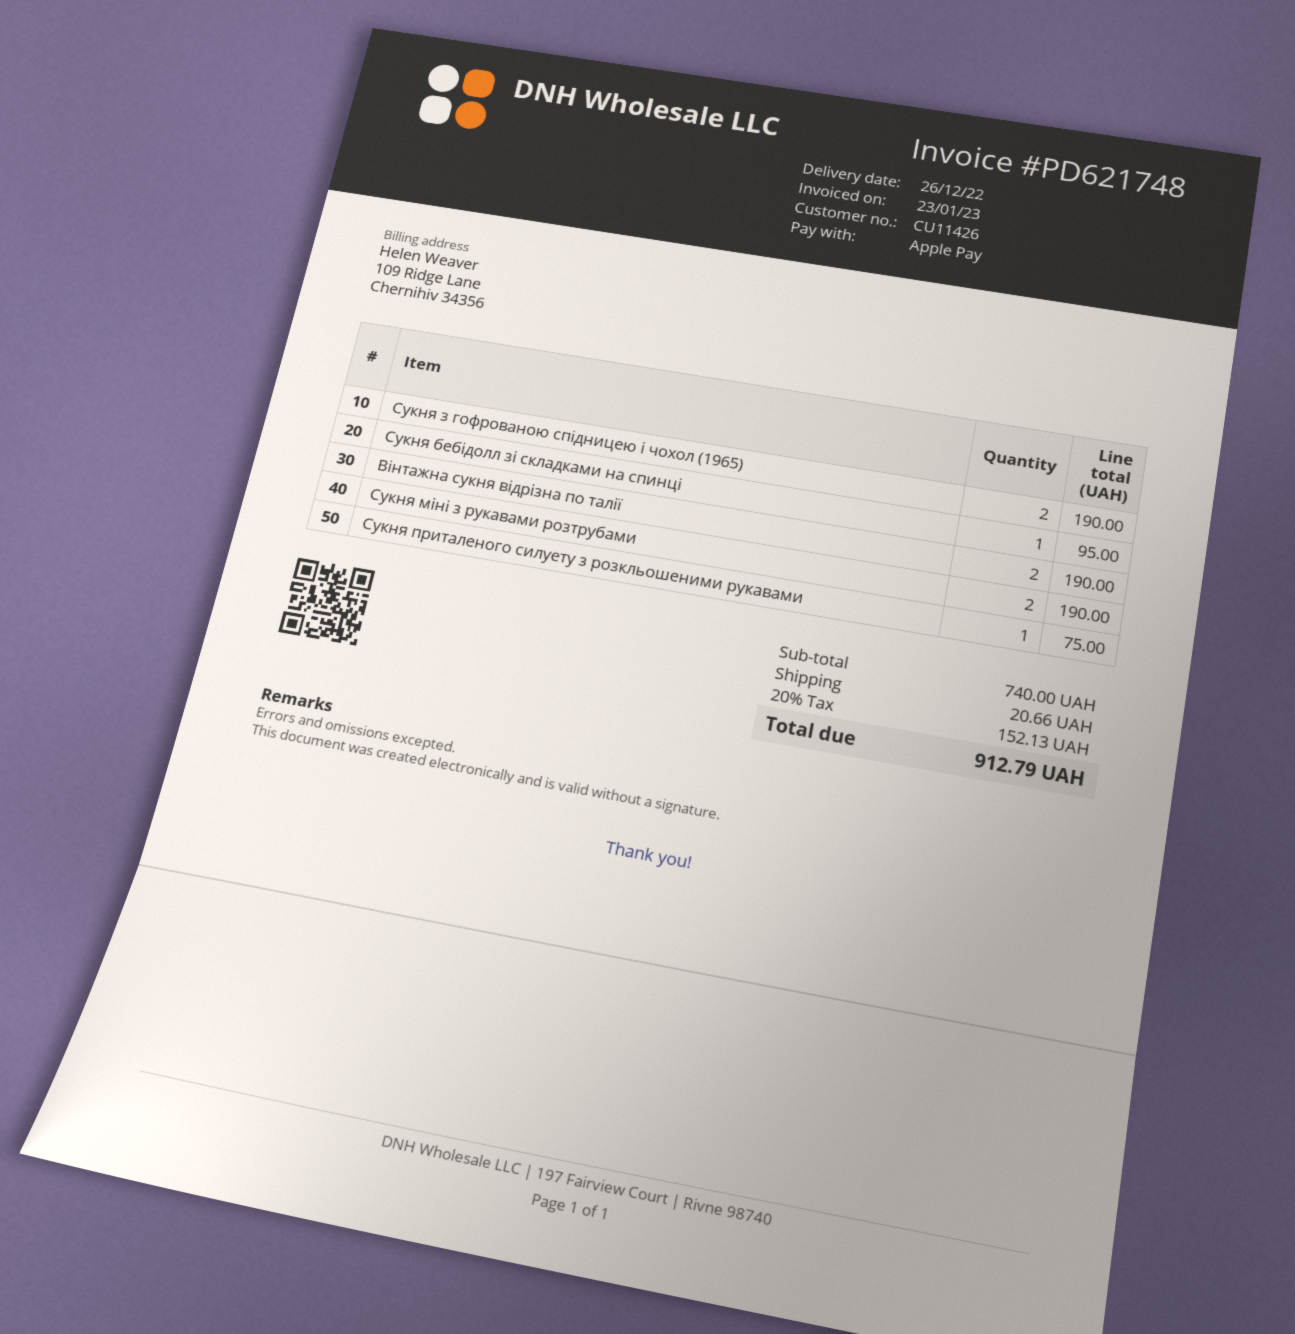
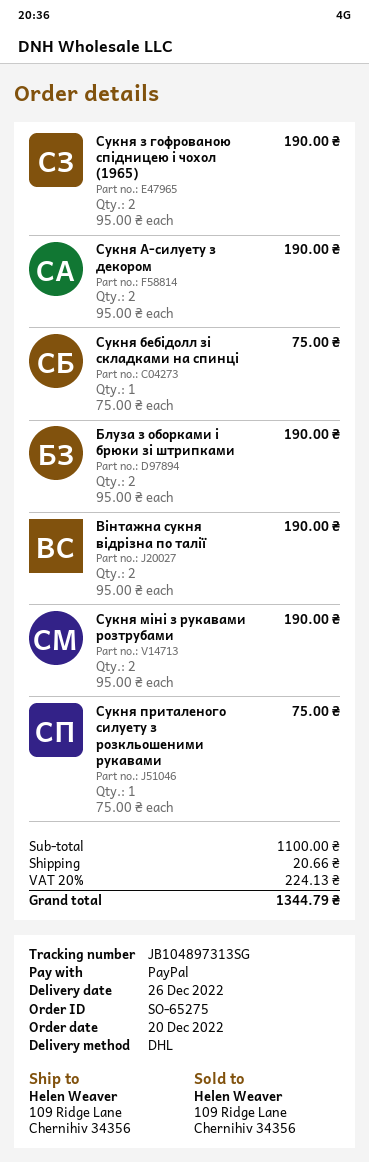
payment method: Apple Pay -> PayPal
Сукня бебідолл зі складками на спинці: 1 for 95.00 -> 1 for 75.00
Сукня А-силуету з декором: none -> 2 for 190.00
Блуза з оборками і брюки зі штрипками: none -> 2 for 190.00
subtotal: 740.00 -> 1100.00
tax: 20% = 152.13 -> 20% = 224.13
total: 912.79 -> 1344.79

